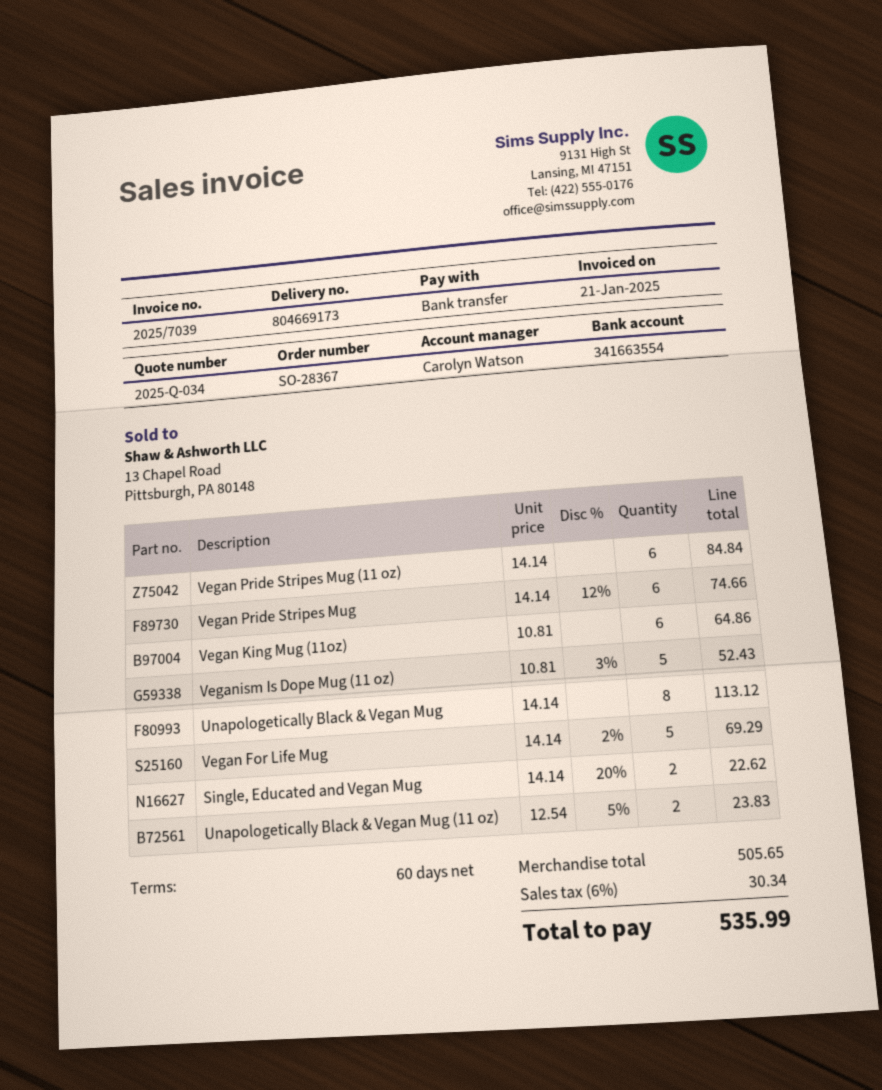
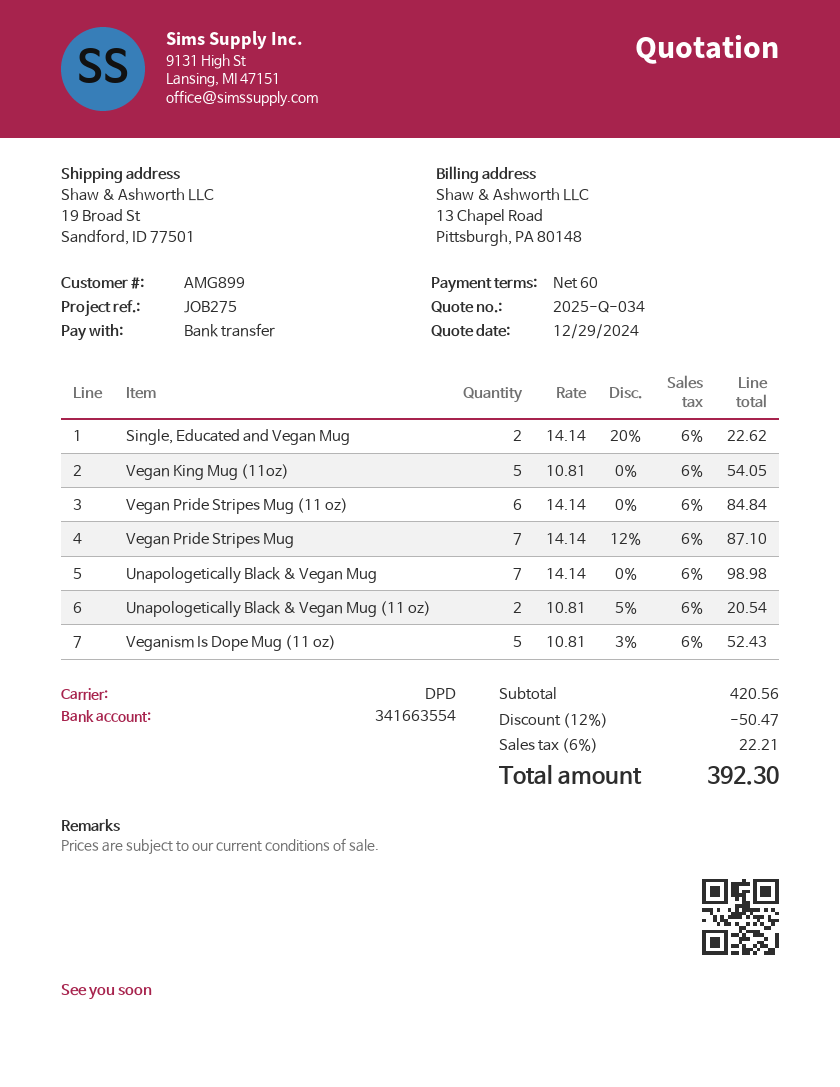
Vegan Pride Stripes Mug: 6 x 14.14 - 12% = 74.66 -> 7 x 14.14 - 12% = 87.10
Vegan King Mug (11oz): 6 x 10.81 = 64.86 -> 5 x 10.81 = 54.05
Unapologetically Black & Vegan Mug: 8 x 14.14 = 113.12 -> 7 x 14.14 = 98.98
Vegan For Life Mug: 5 x 14.14 - 2% = 69.29 -> none
Unapologetically Black & Vegan Mug (11 oz): 2 x 12.54 - 5% = 23.83 -> 2 x 10.81 - 5% = 20.54
subtotal: 505.65 -> 420.56
discount: none -> 12% = 50.47
tax: 6% = 30.34 -> 6% = 22.21
total: 535.99 -> 392.30

